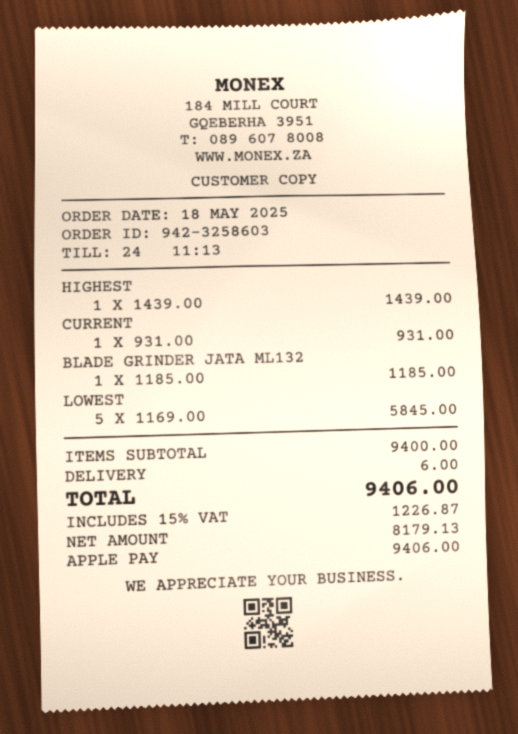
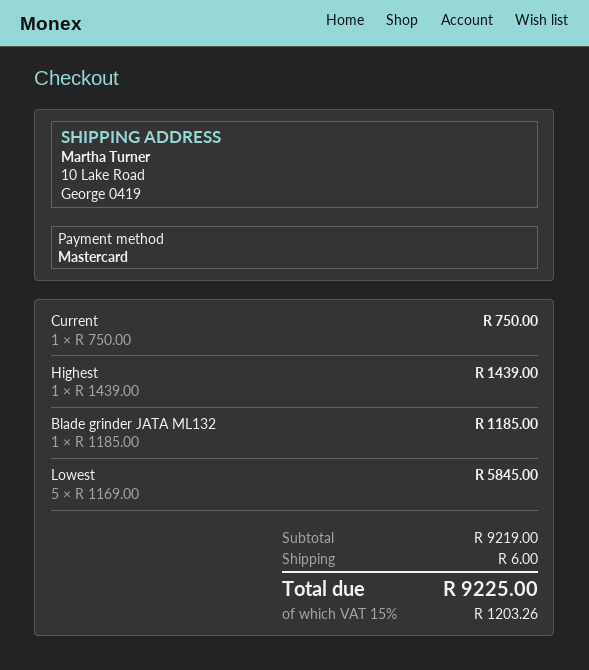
payment method: Apple Pay -> Mastercard
CURRENT: 1 x 931.00 = 931.00 -> 1 x 750.00 = 750.00
subtotal: 9400.00 -> 9219.00
tax: 15% = 1226.87 -> 15% = 1203.26
total: 9406.00 -> 9225.00

